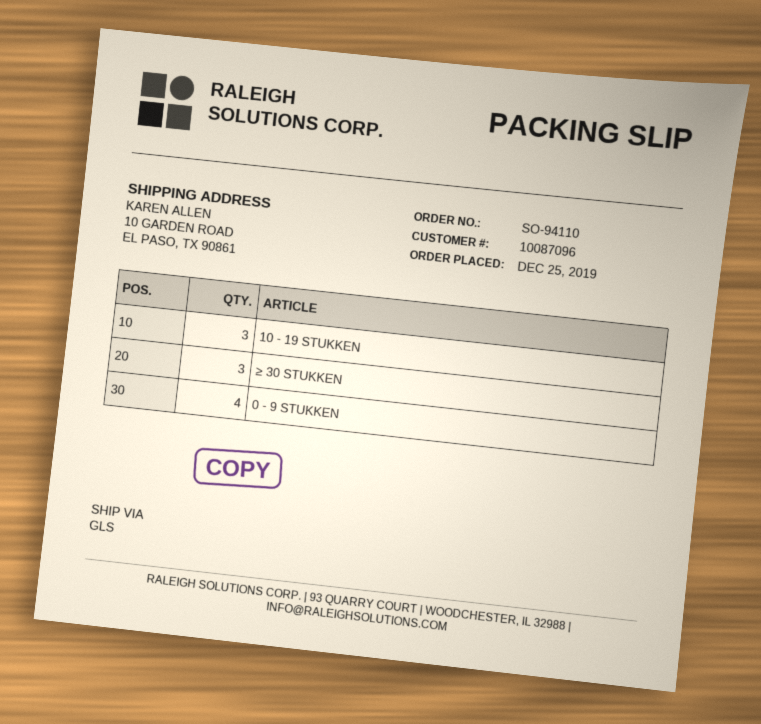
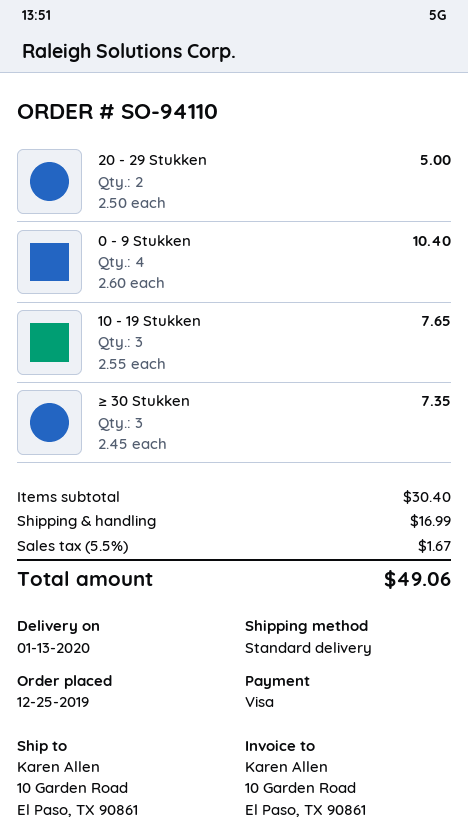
shipping method: GLS -> standard
20 - 29 Stukken: none -> 2

